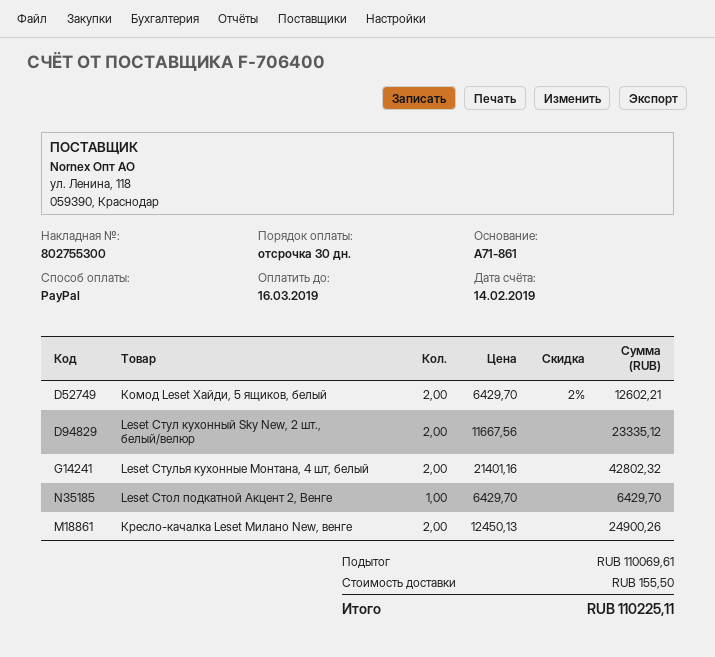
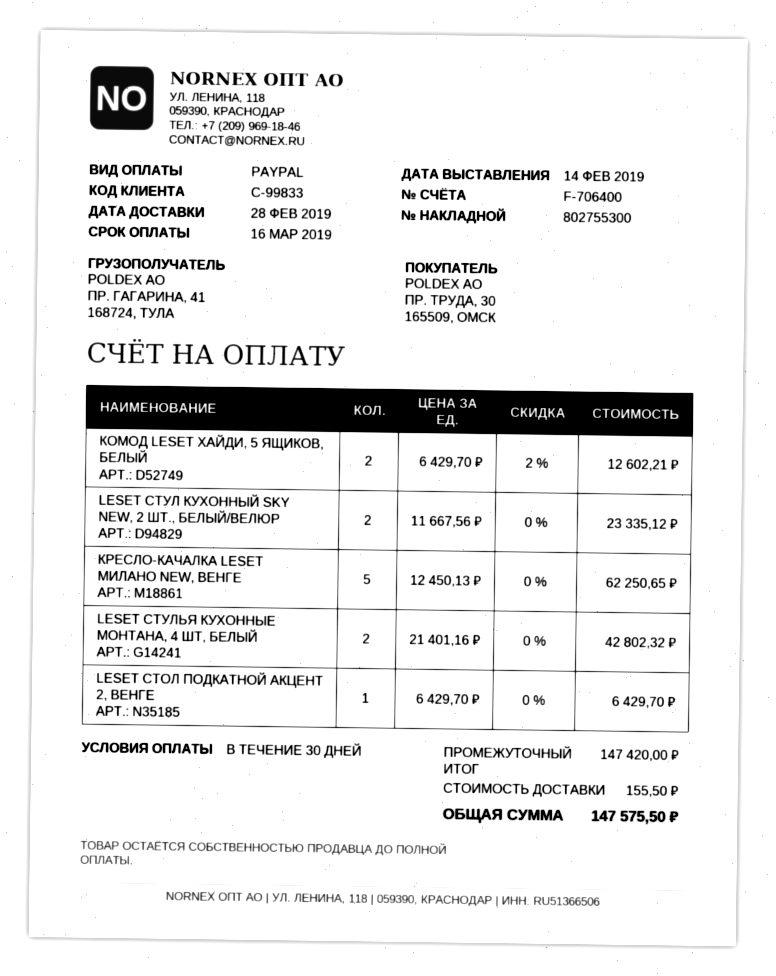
Кресло-качалка Leset Милано New, венге: 2 x 12450.13 = 24900.26 -> 5 x 12450.13 = 62250.65
subtotal: 110069.61 -> 147420.00
total: 110225.11 -> 147575.50

